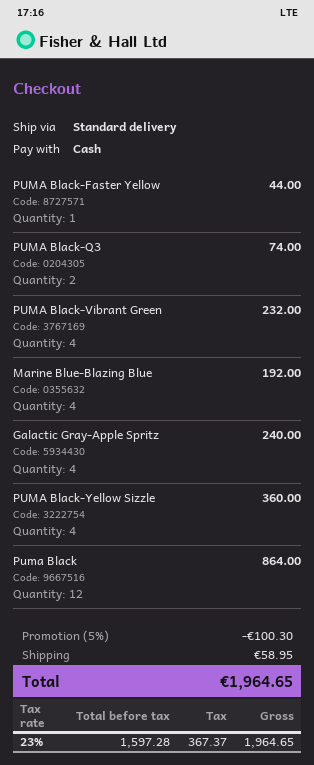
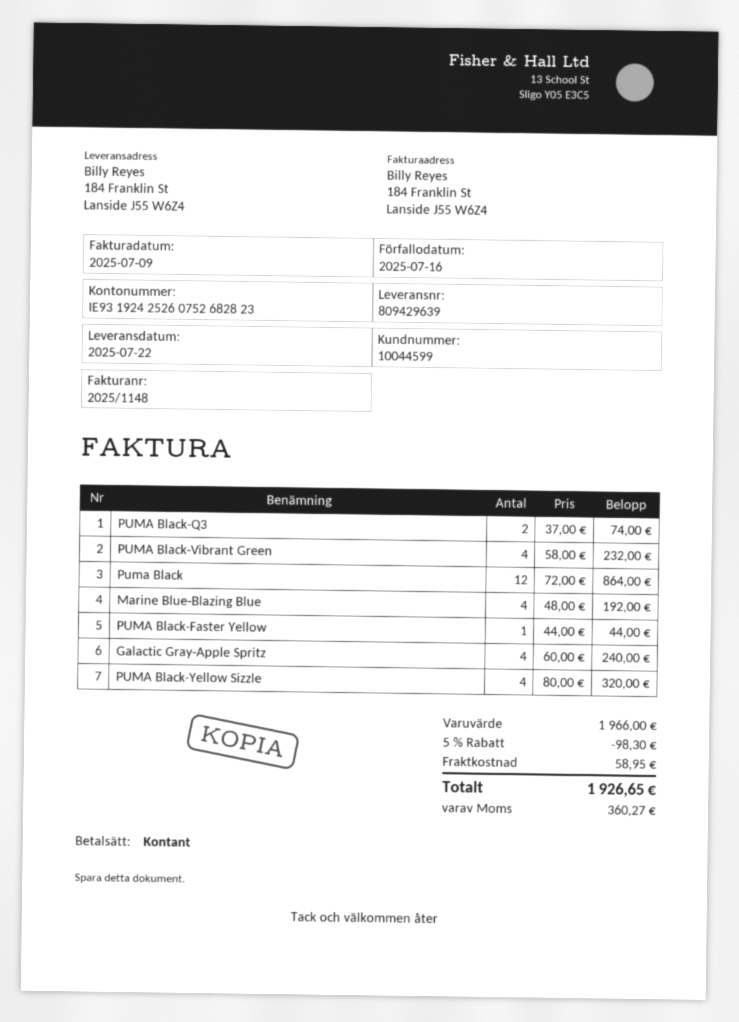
PUMA Black-Yellow Sizzle: 4 for 360.00 -> 4 for 320.00
discount: 5% = 100.30 -> 5% = 98.30
tax: 367.37 -> 360.27
total: 1964.65 -> 1926.65

